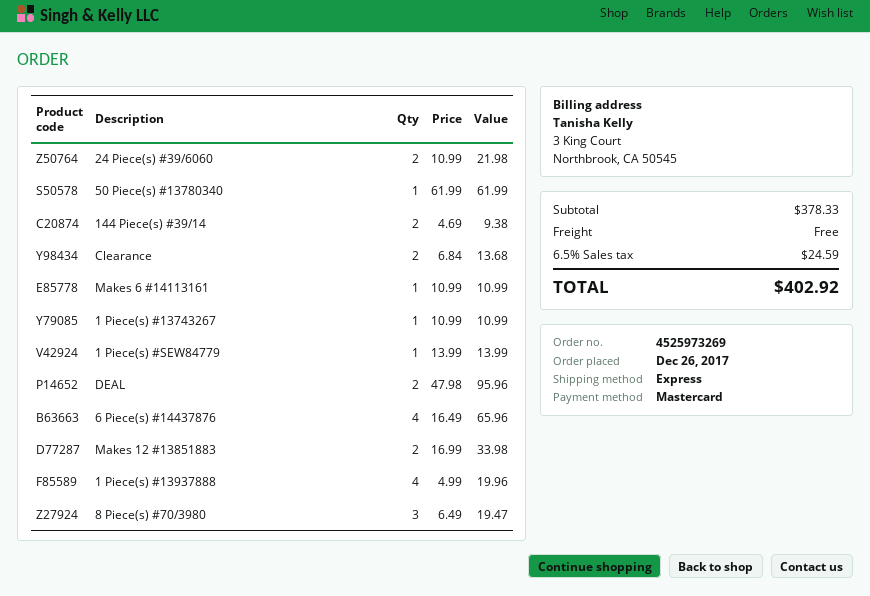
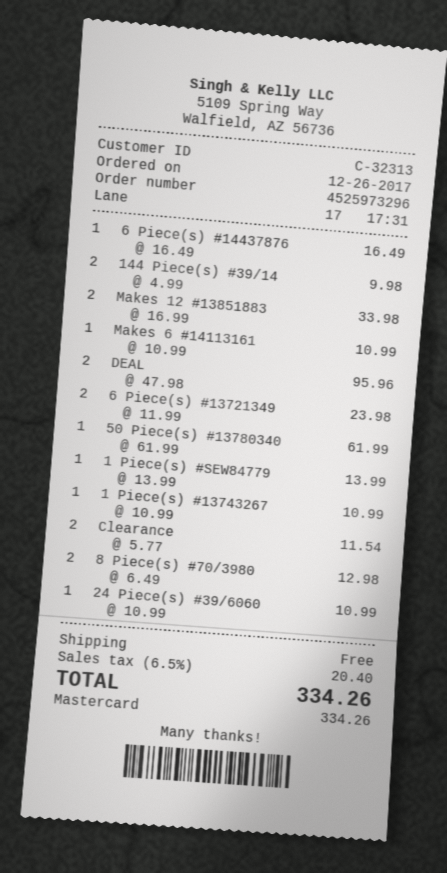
order number: 4525973269 -> 4525973296
24 Piece(s) #39/6060: 2 x 10.99 = 21.98 -> 1 x 10.99 = 10.99
144 Piece(s) #39/14: 2 x 4.69 = 9.38 -> 2 x 4.99 = 9.98
Clearance: 2 x 6.84 = 13.68 -> 2 x 5.77 = 11.54
6 Piece(s) #14437876: 4 x 16.49 = 65.96 -> 1 x 16.49 = 16.49
1 Piece(s) #13937888: 4 x 4.99 = 19.96 -> none
8 Piece(s) #70/3980: 3 x 6.49 = 19.47 -> 2 x 6.49 = 12.98
6 Piece(s) #13721349: none -> 2 x 11.99 = 23.98
tax: 6.5% = 24.59 -> 6.5% = 20.40
total: 402.92 -> 334.26

